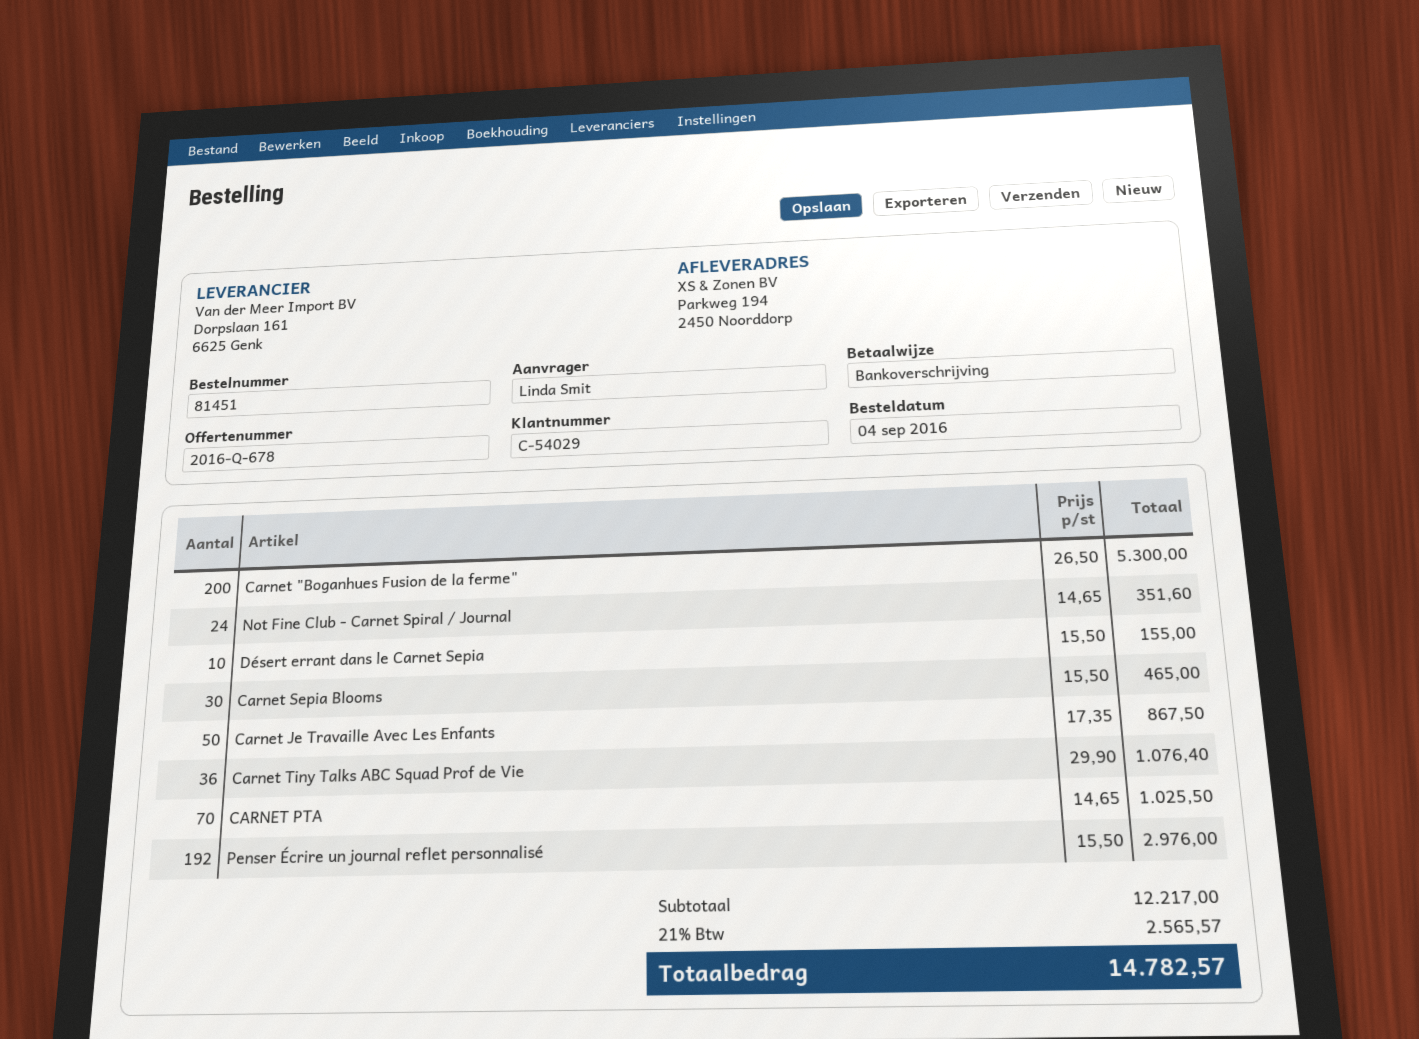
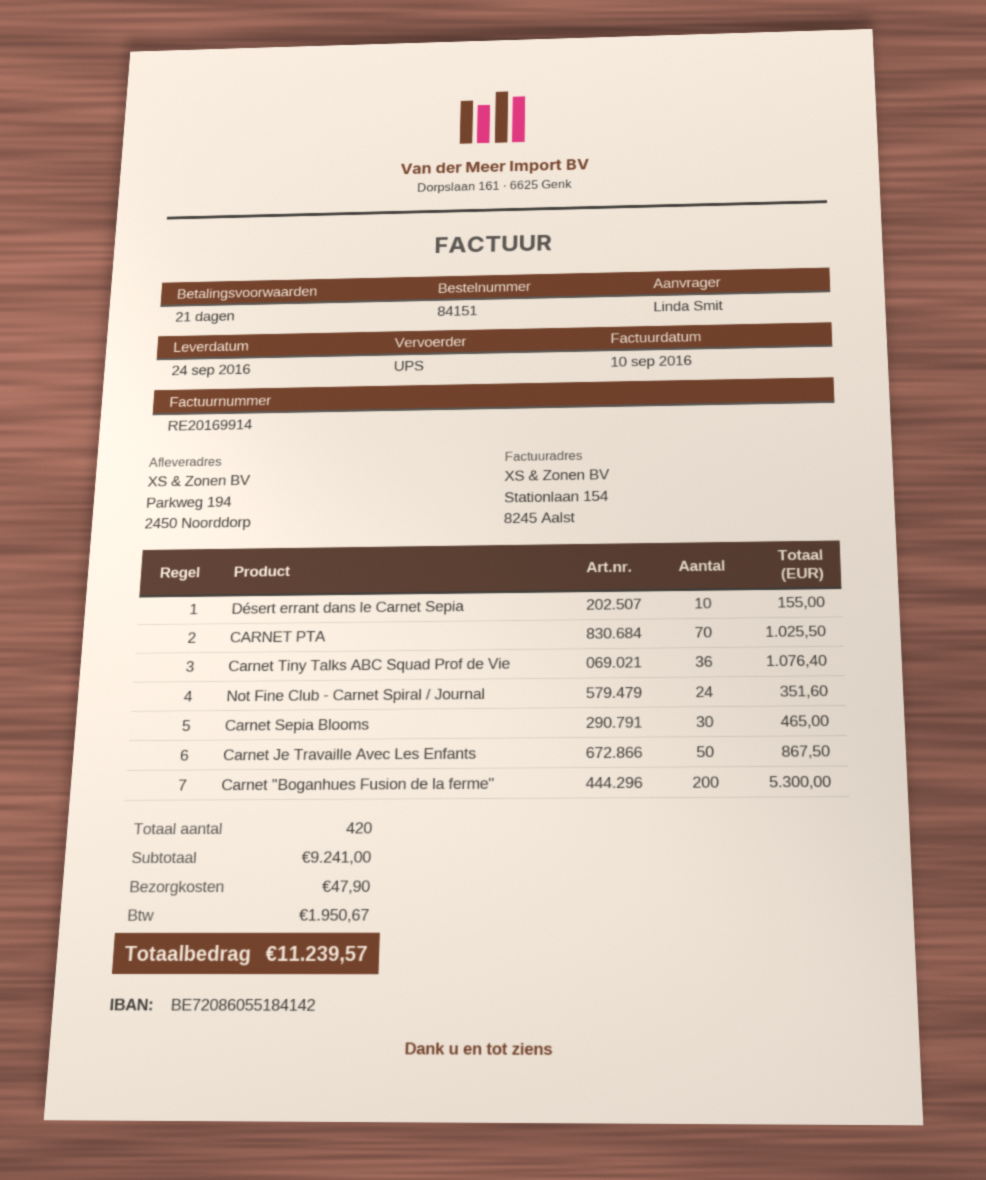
order number: 81451 -> 84151
Penser Écrire un journal reflet personnalisé: 192 for 2976.00 -> none
subtotal: 12217.00 -> 9241.00
shipping: none -> 47.90
tax: 2565.57 -> 1950.67
total: 14782.57 -> 11239.57

